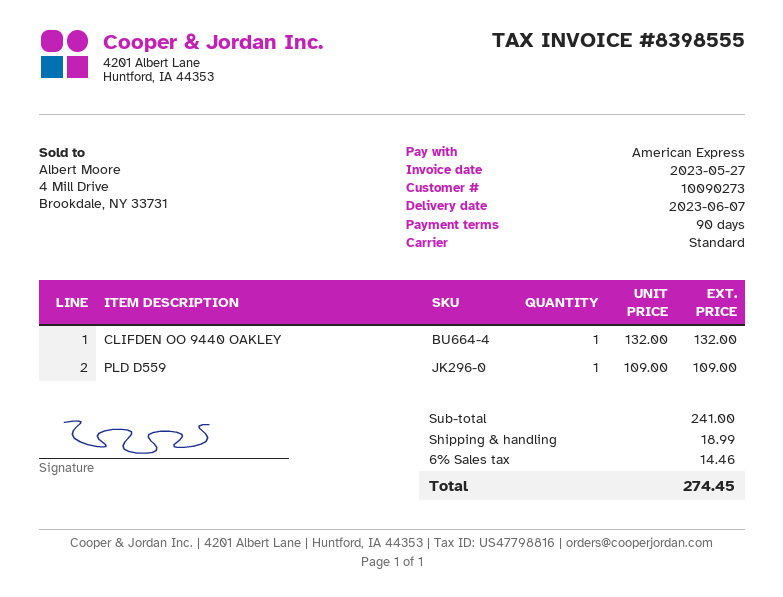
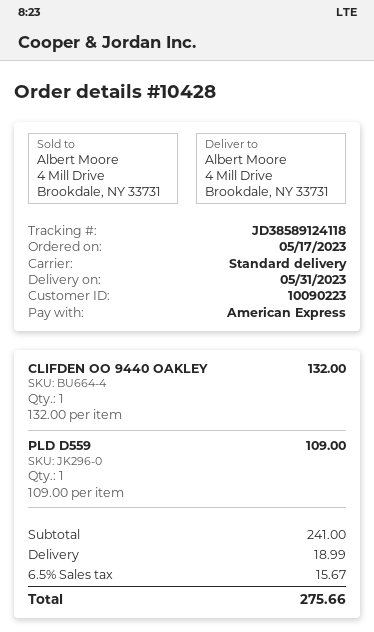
delivery date: 2023-06-07 -> 2023-05-31
customer number: 10090273 -> 10090223
tax: 6% = 14.46 -> 6.5% = 15.67
total: 274.45 -> 275.66

